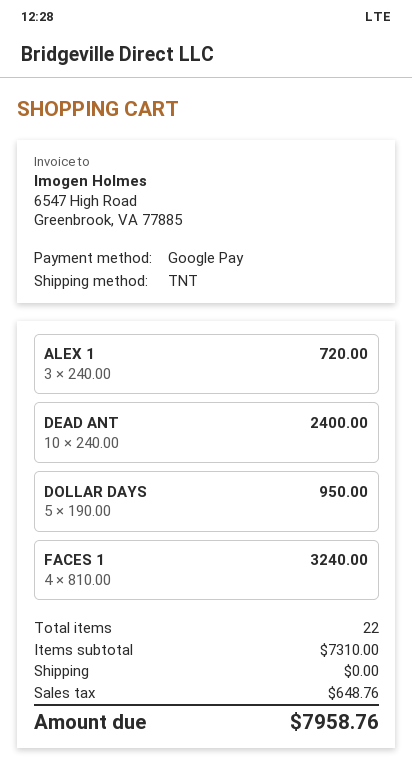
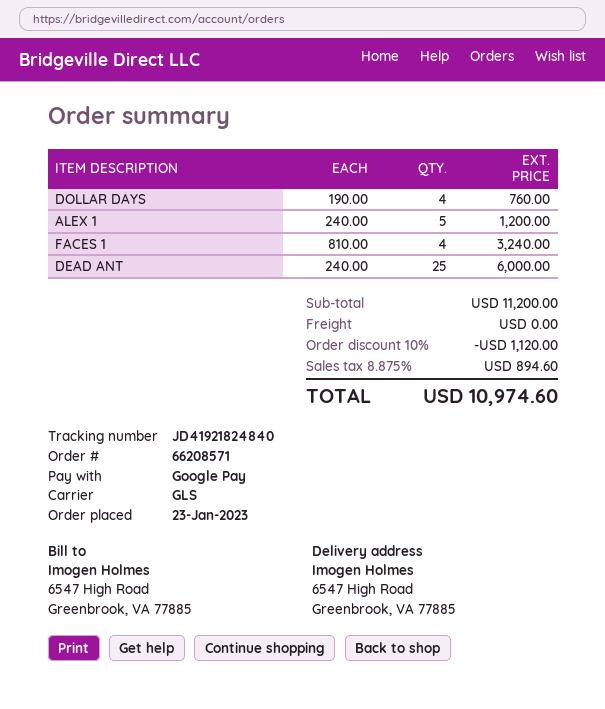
shipping method: TNT -> GLS
ALEX 1: 3 x 240.00 = 720.00 -> 5 x 240.00 = 1200.00
DEAD ANT: 10 x 240.00 = 2400.00 -> 25 x 240.00 = 6000.00
DOLLAR DAYS: 5 x 190.00 = 950.00 -> 4 x 190.00 = 760.00
subtotal: 7310.00 -> 11200.00
discount: none -> 10% = 1120.00
tax: 648.76 -> 894.60
total: 7958.76 -> 10974.60

